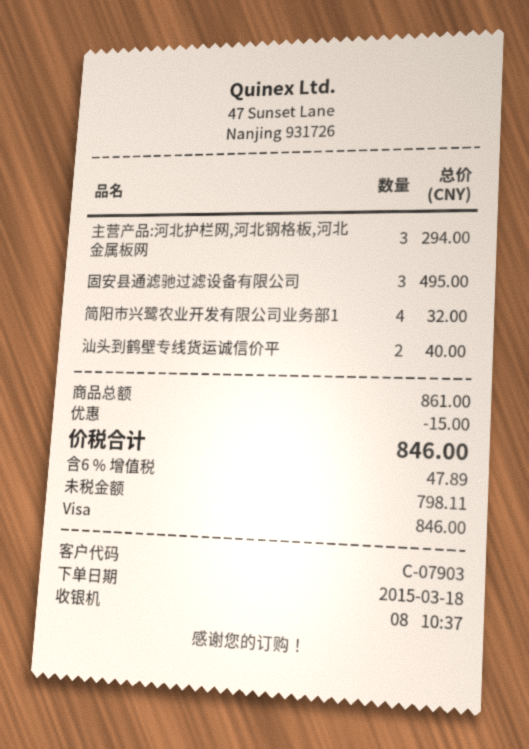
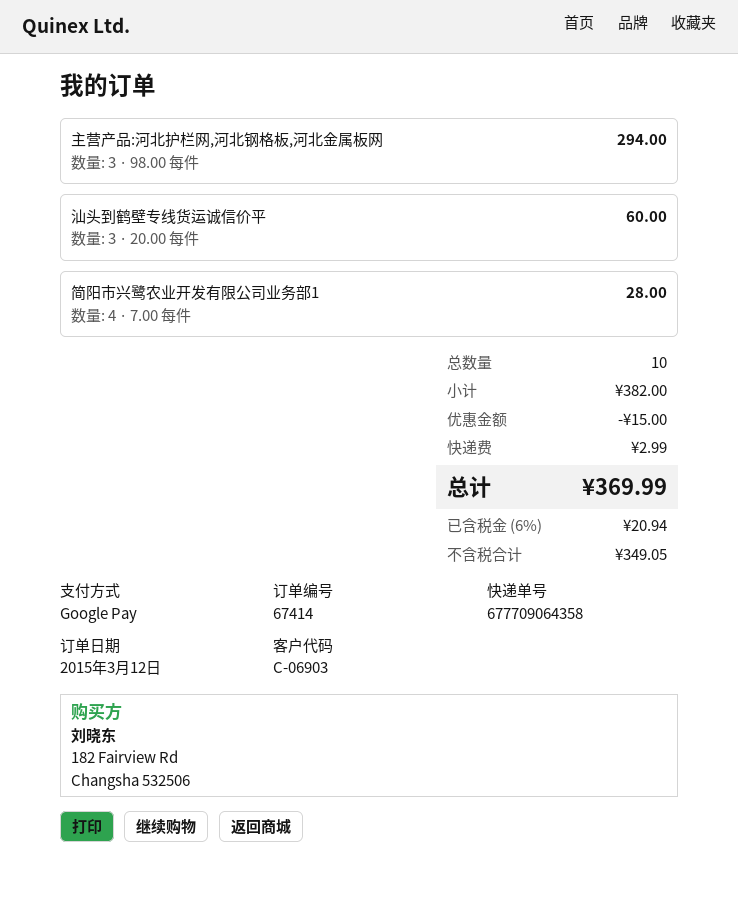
order date: 2015-03-18 -> 2015-03-12
customer number: C-07903 -> C-06903
payment method: Visa -> Google Pay
固安县通滤驰过滤设备有限公司: 3 for 495.00 -> none
简阳市兴鹭农业开发有限公司业务部1: 4 for 32.00 -> 4 for 28.00
汕头到鹤壁专线货运诚信价平: 2 for 40.00 -> 3 for 60.00
subtotal: 861.00 -> 382.00
shipping: none -> 2.99
net: 798.11 -> 349.05
tax: 6% = 47.89 -> 6% = 20.94
total: 846.00 -> 369.99

